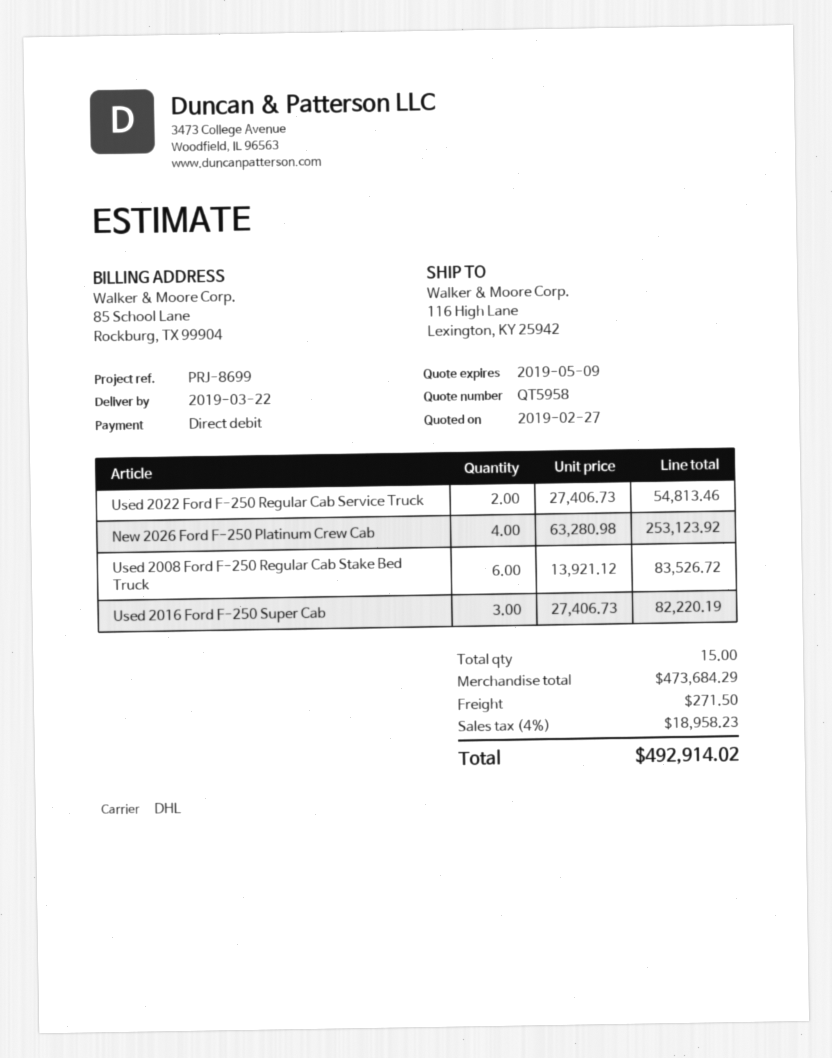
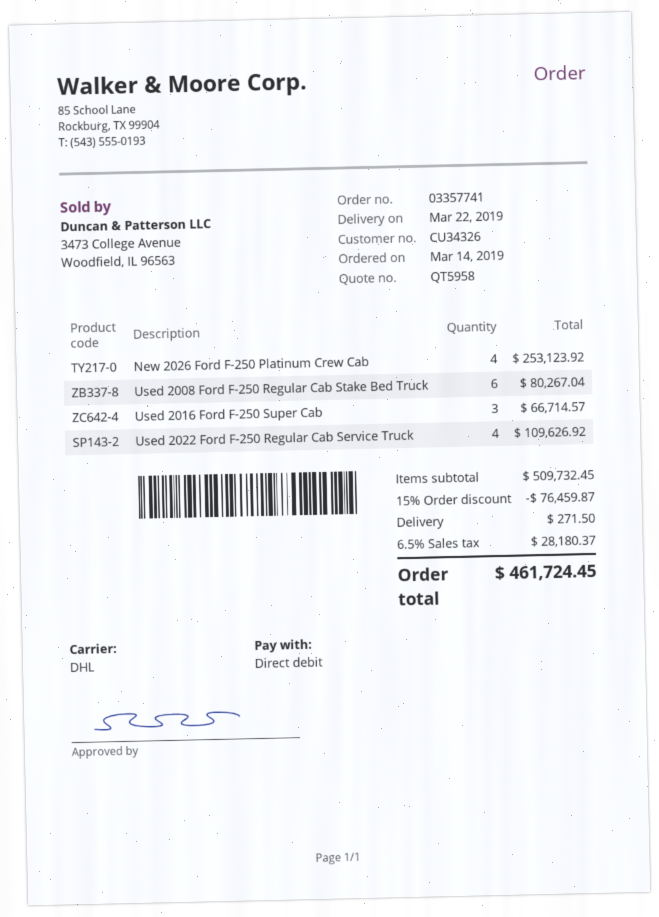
Used 2022 Ford F-250 Regular Cab Service Truck: 2 for 54813.46 -> 4 for 109626.92
Used 2008 Ford F-250 Regular Cab Stake Bed Truck: 6 for 83526.72 -> 6 for 80267.04
Used 2016 Ford F-250 Super Cab: 3 for 82220.19 -> 3 for 66714.57
subtotal: 473684.29 -> 509732.45
discount: none -> 15% = 76459.87
tax: 4% = 18958.23 -> 6.5% = 28180.37
total: 492914.02 -> 461724.45

